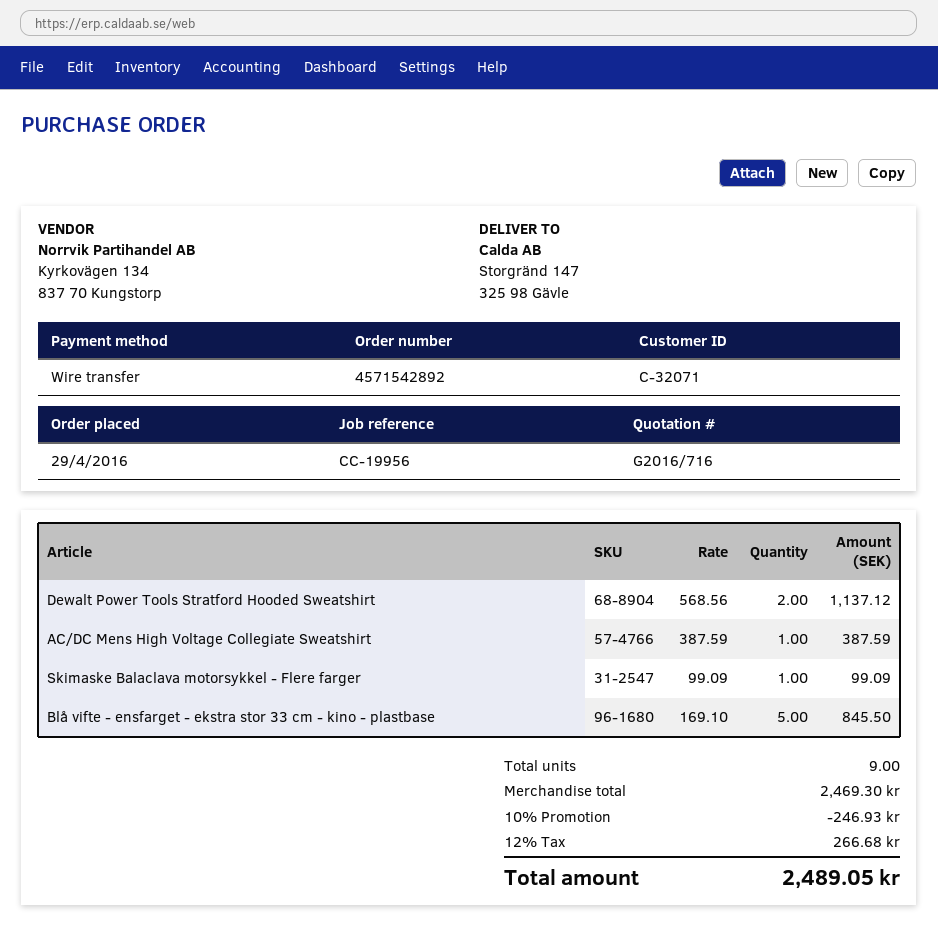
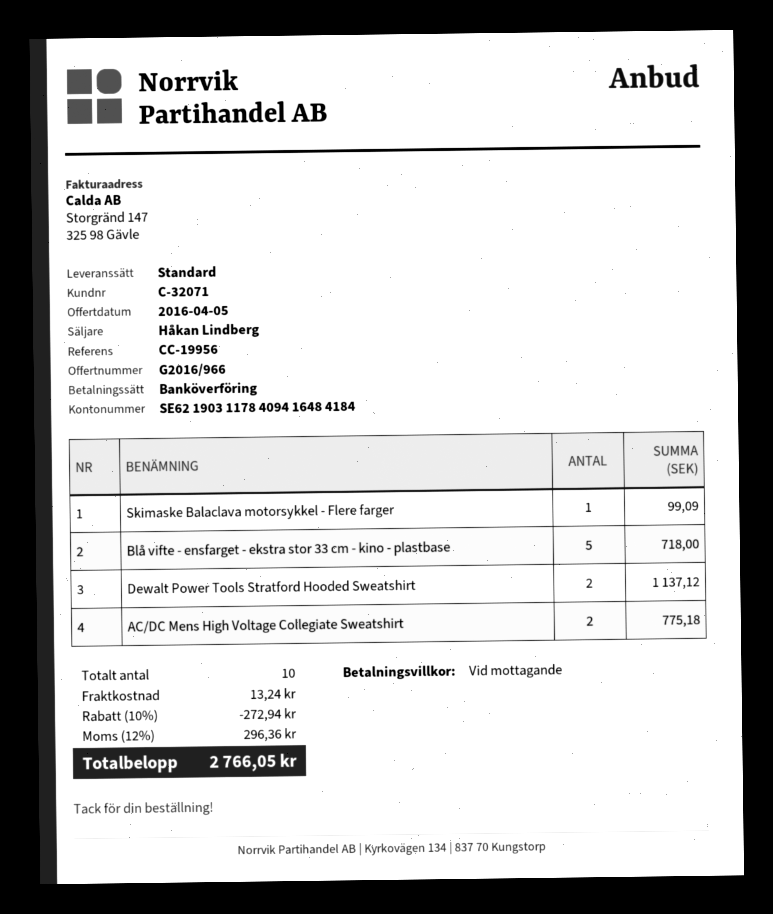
quote number: G2016/716 -> G2016/966
AC/DC Mens High Voltage Collegiate Sweatshirt: 1 for 387.59 -> 2 for 775.18
Blå vifte - ensfarget - ekstra stor 33 cm - kino - plastbase: 5 for 845.50 -> 5 for 718.00
total quantity: 9 -> 10
discount: 10% = 246.93 -> 10% = 272.94
shipping: none -> 13.24
tax: 12% = 266.68 -> 12% = 296.36
total: 2489.05 -> 2766.05

